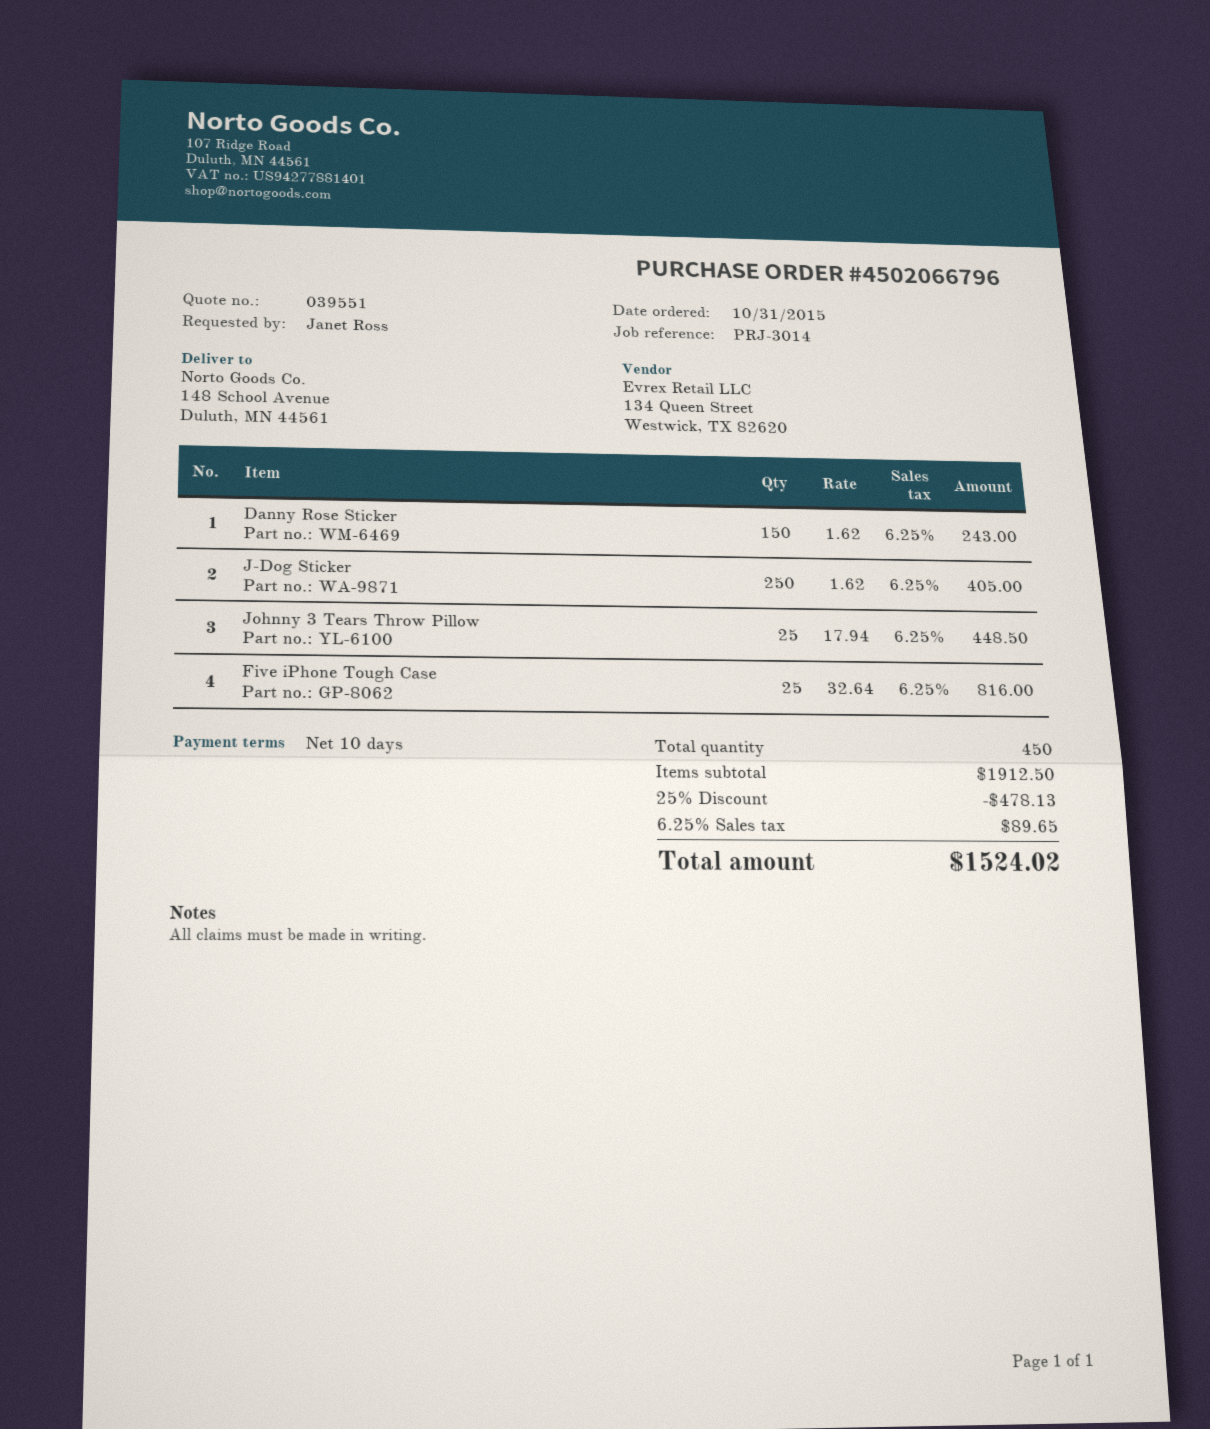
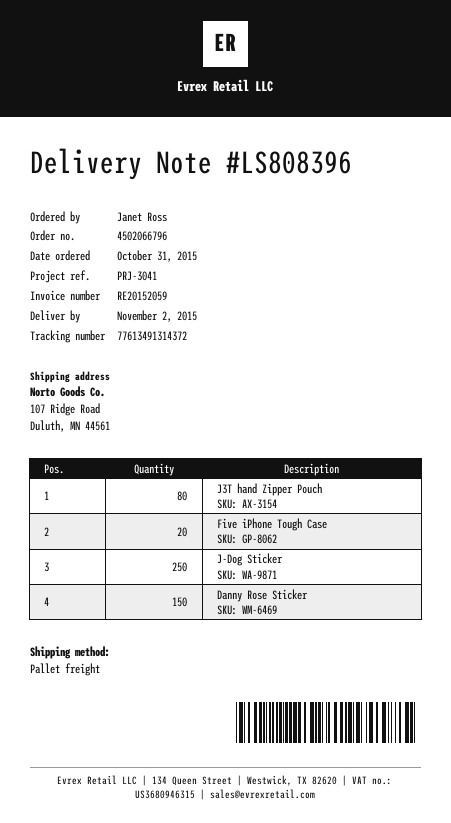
reference: PRJ-3014 -> PRJ-3041
ship to: 148 School Avenue, Duluth, MN 44561 -> 107 Ridge Road, Duluth, MN 44561
Johnny 3 Tears Throw Pillow: 25 -> none
Five iPhone Tough Case: 25 -> 20
J3T hand Zipper Pouch: none -> 80

